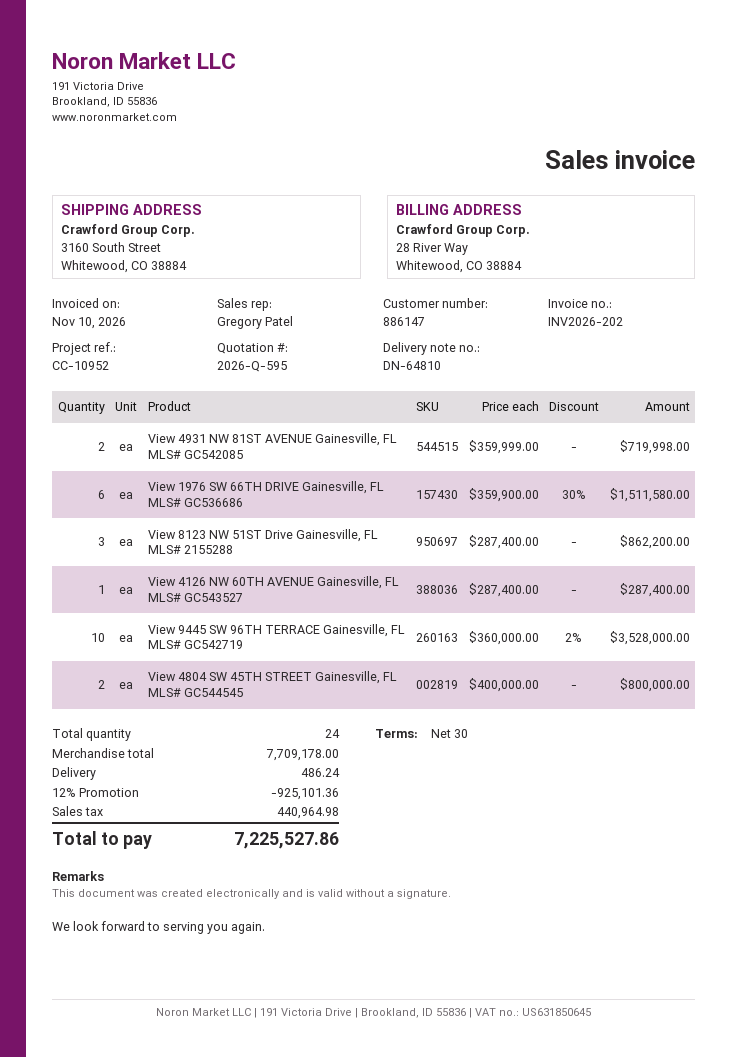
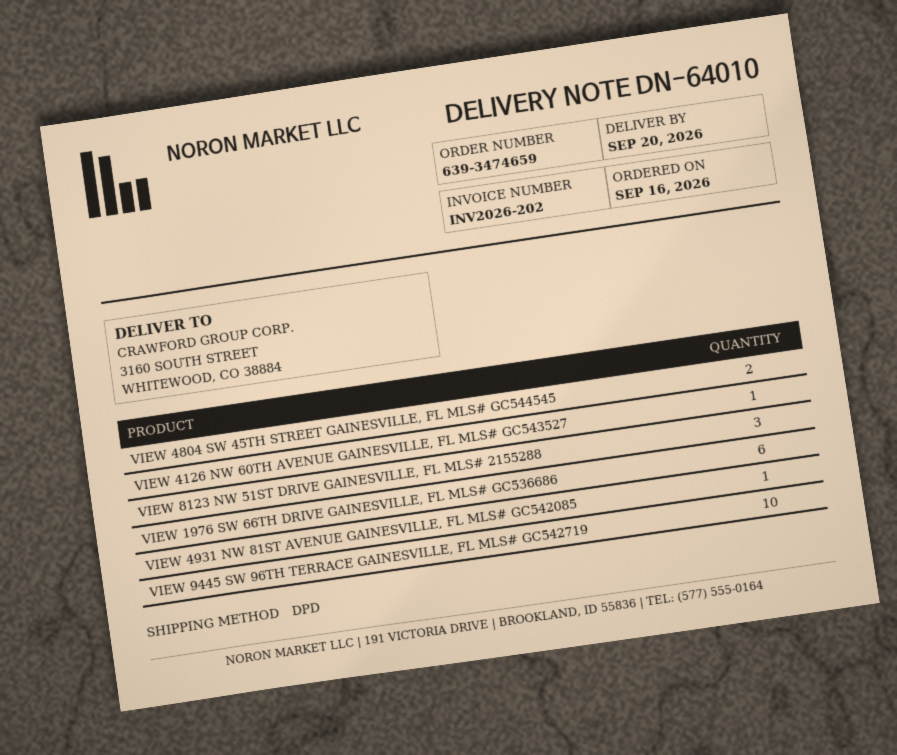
delivery note number: DN-64810 -> DN-64010
View 4931 NW 81ST AVENUE Gainesville, FL MLS# GC542085: 2 -> 1

